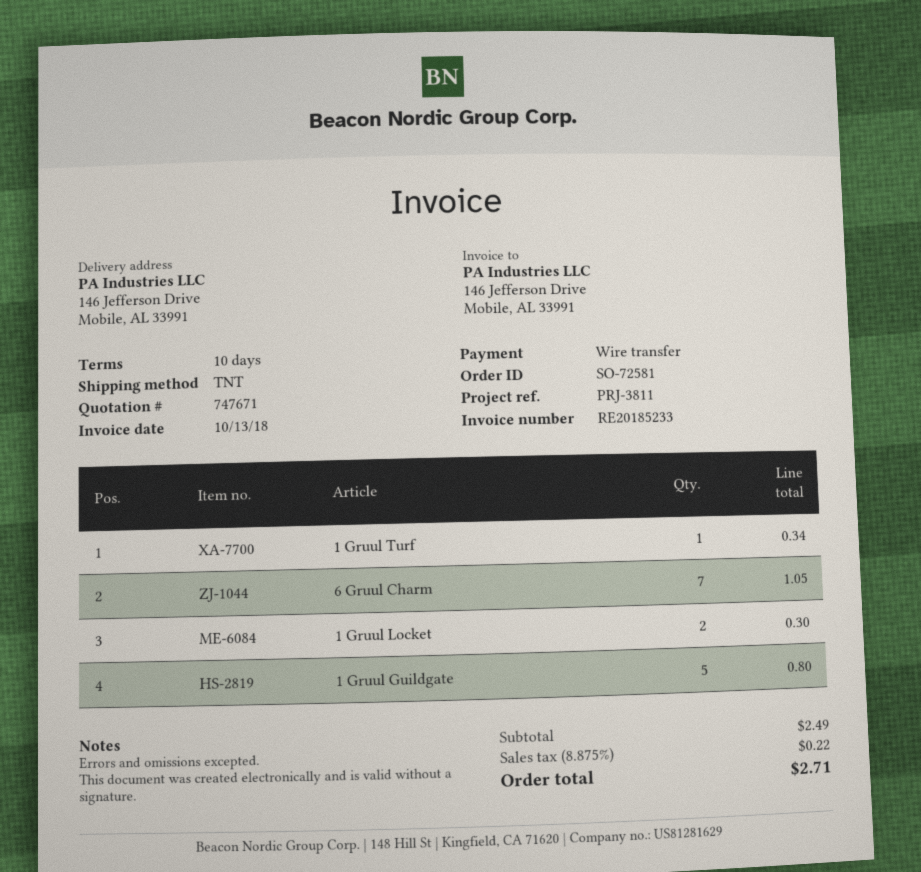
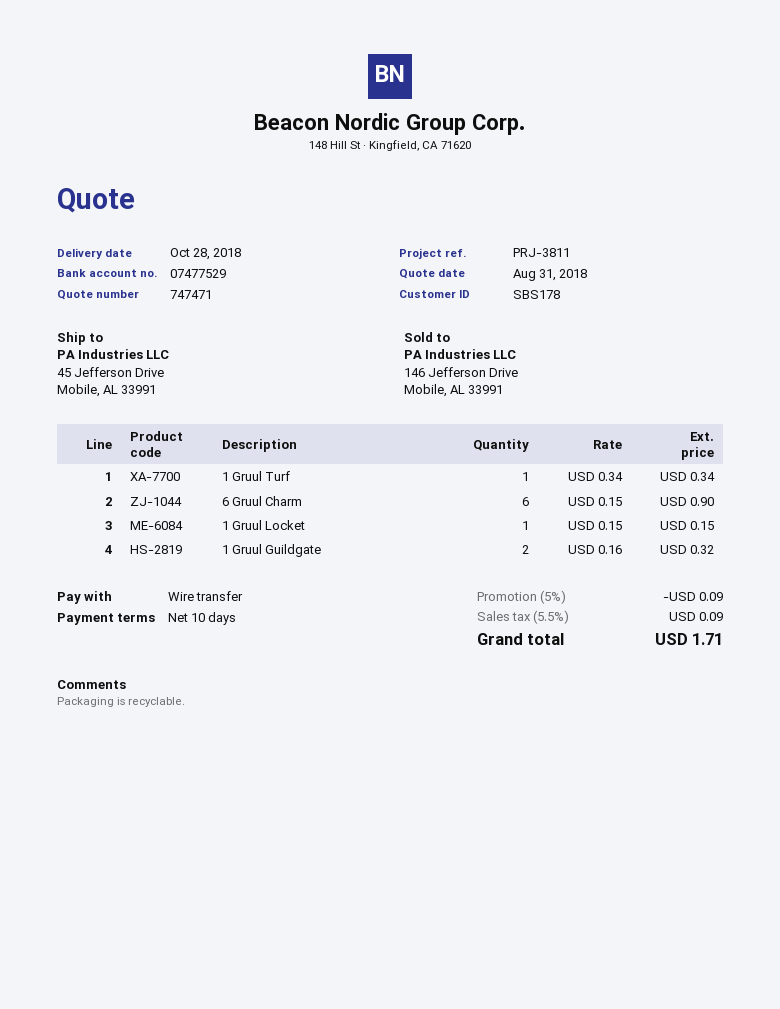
quote number: 747671 -> 747471
ship to: 146 Jefferson Drive, Mobile, AL 33991 -> 45 Jefferson Drive, Mobile, AL 33991
6 Gruul Charm: 7 for 1.05 -> 6 for 0.90
1 Gruul Locket: 2 for 0.30 -> 1 for 0.15
1 Gruul Guildgate: 5 for 0.80 -> 2 for 0.32
discount: none -> 5% = 0.09
tax: 8.875% = 0.22 -> 5.5% = 0.09
total: 2.71 -> 1.71

